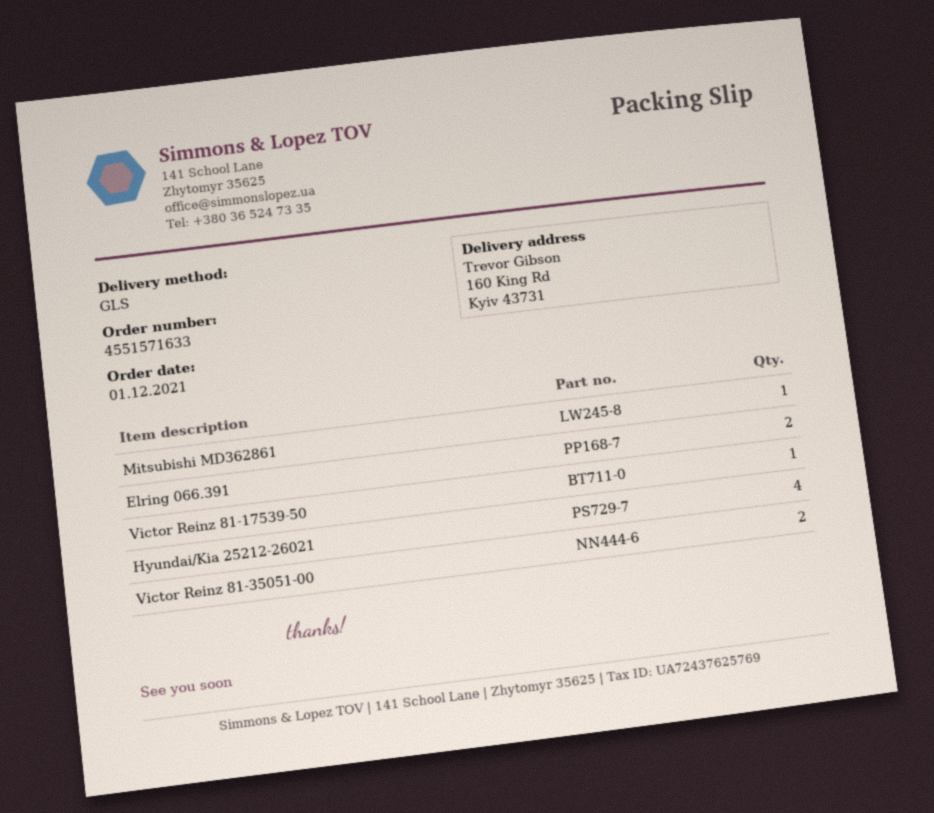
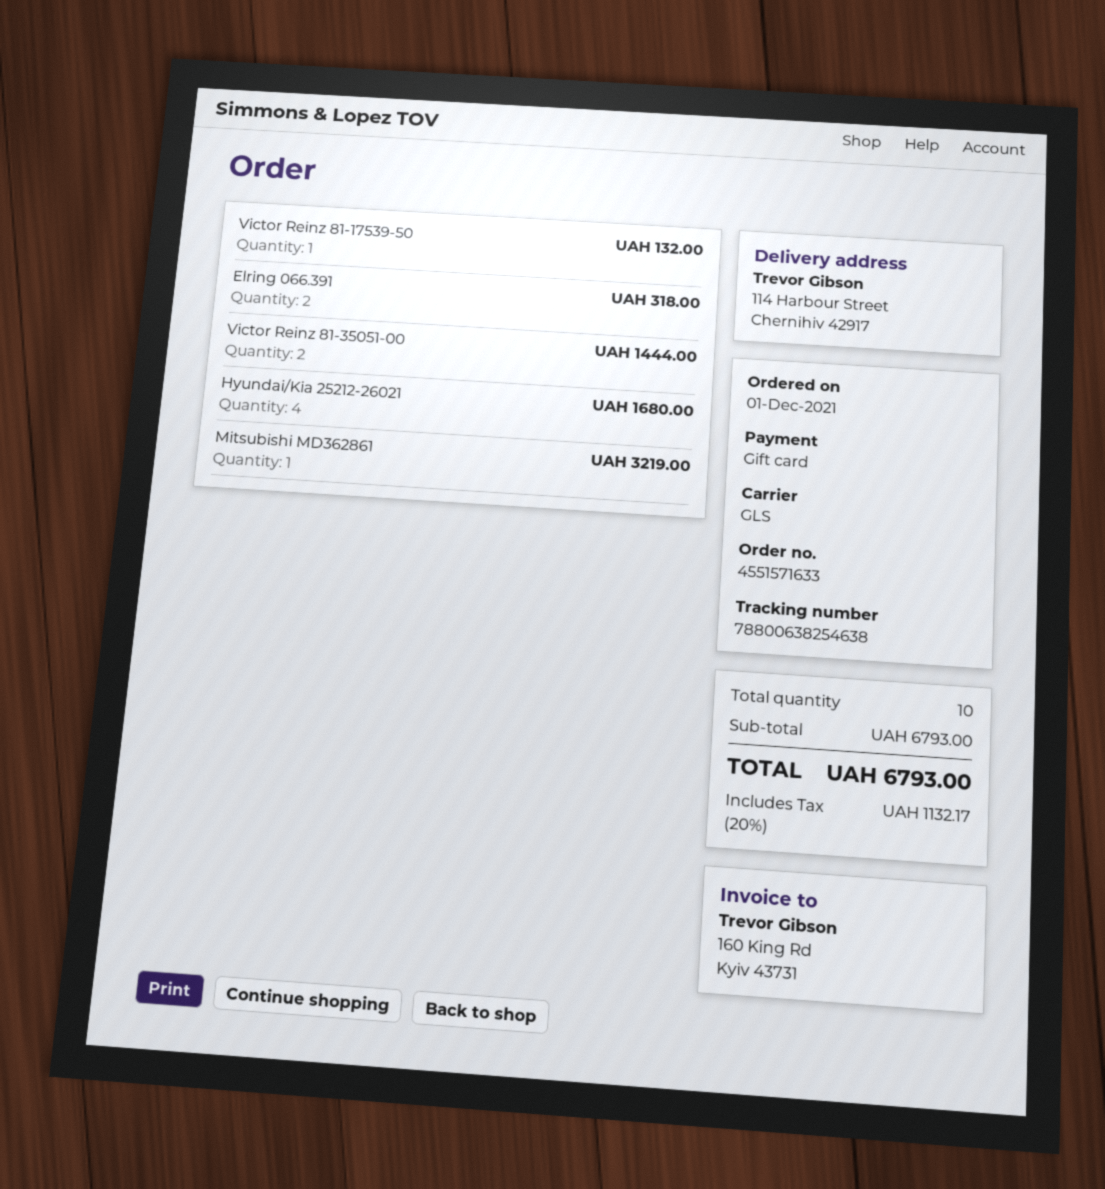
ship to: 160 King Rd, Kyiv 43731 -> 114 Harbour Street, Chernihiv 42917

